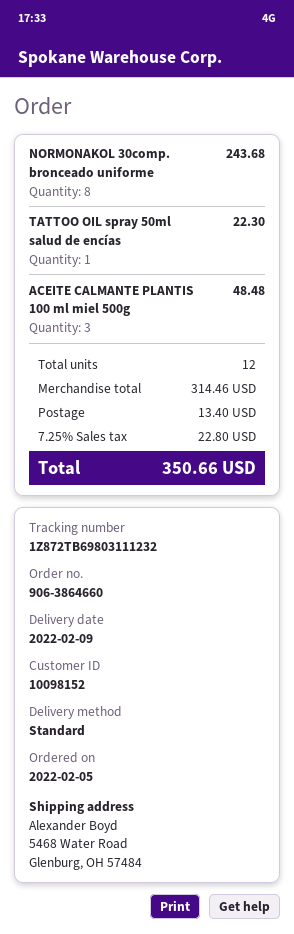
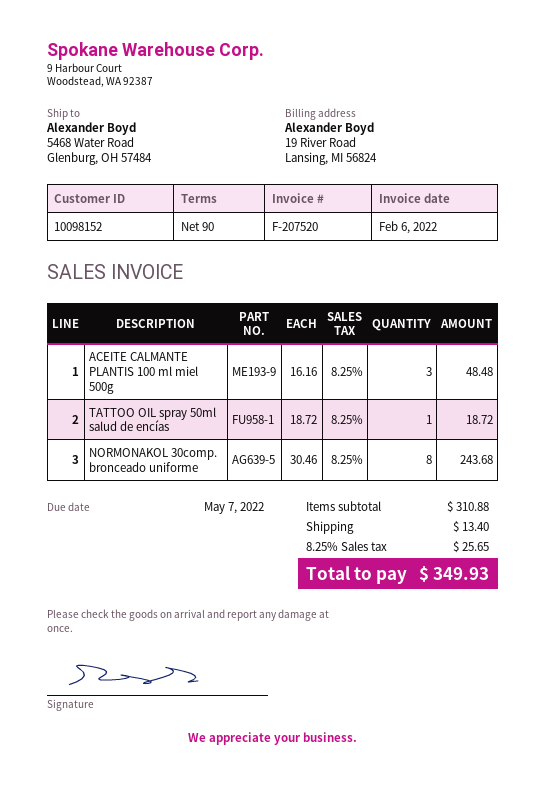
TATTOO OIL spray 50ml salud de encías: 1 for 22.30 -> 1 for 18.72
subtotal: 314.46 -> 310.88
tax: 7.25% = 22.80 -> 8.25% = 25.65
total: 350.66 -> 349.93

